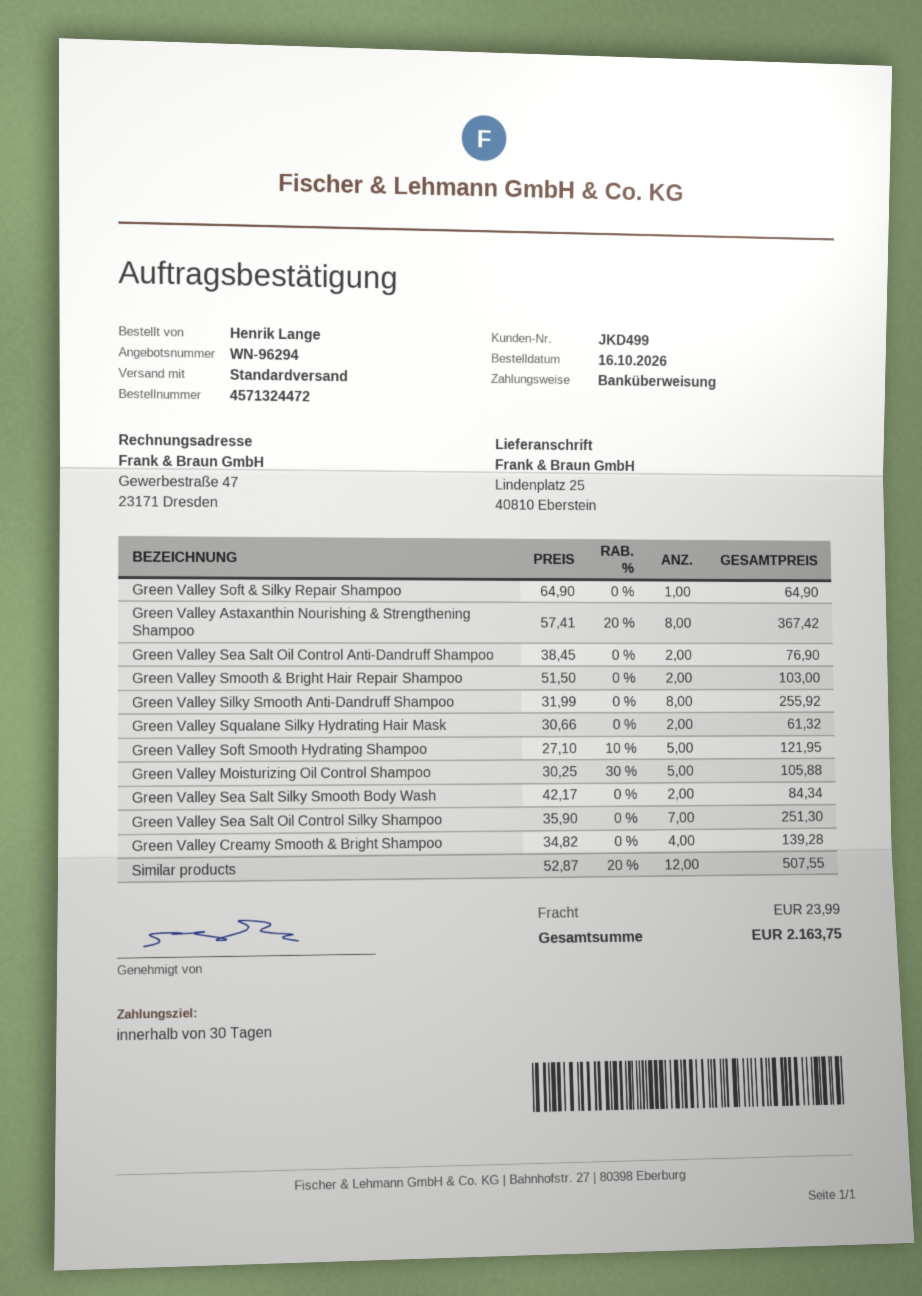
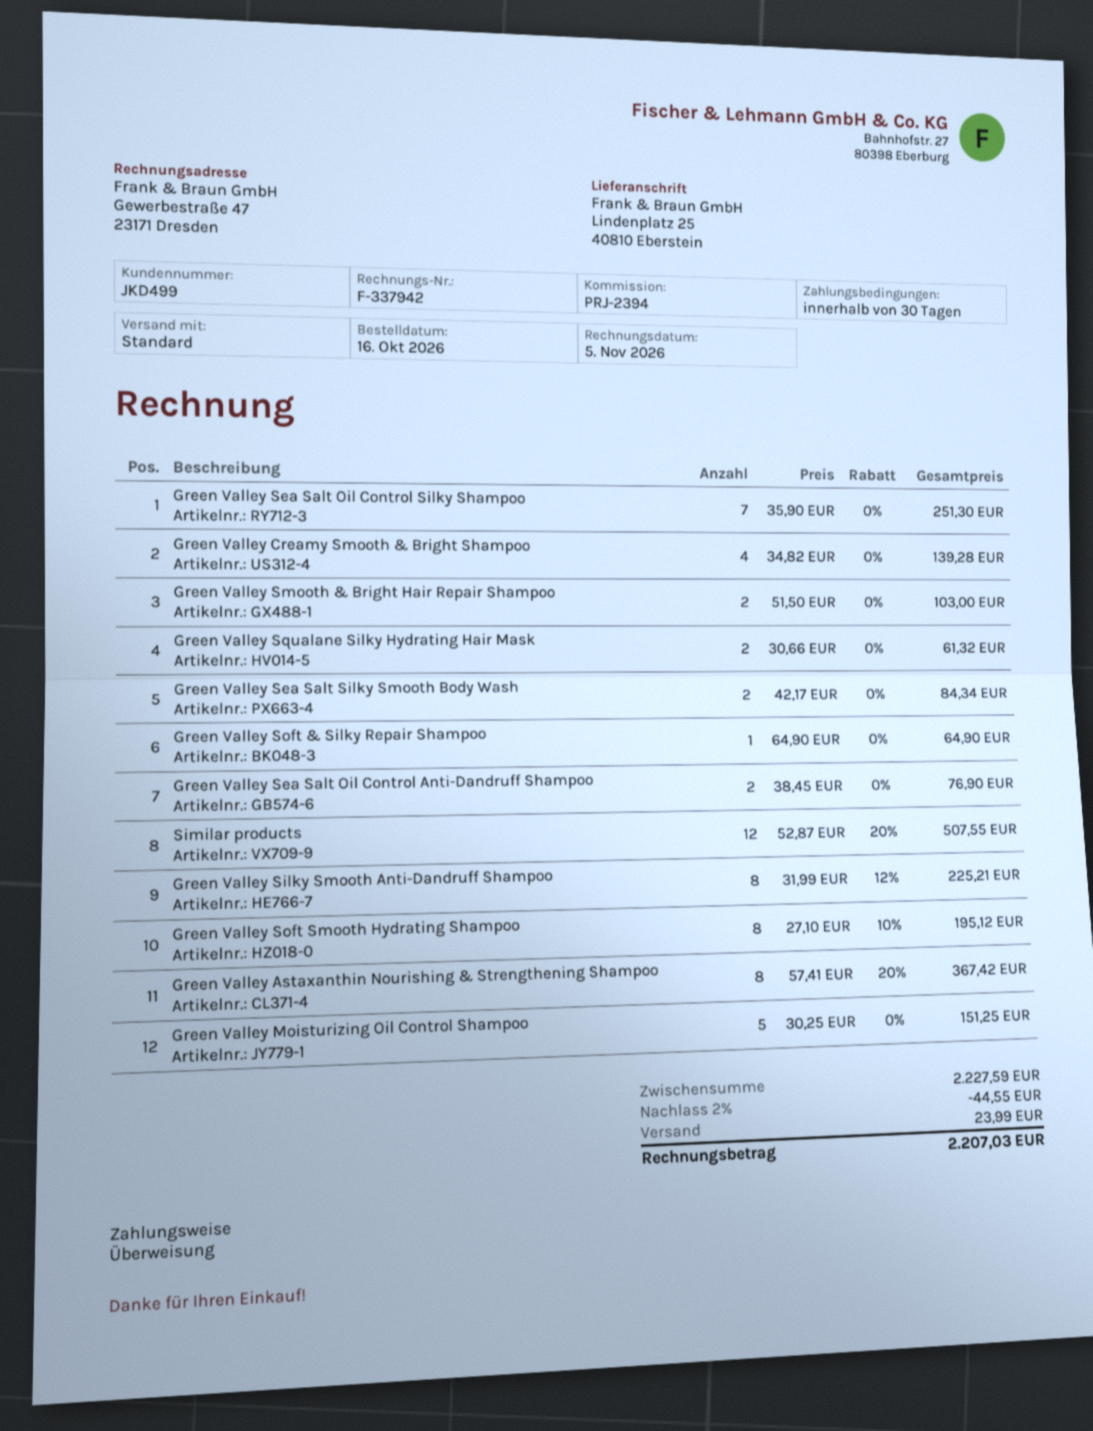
Green Valley Silky Smooth Anti-Dandruff Shampoo: 8 x 31.99 = 255.92 -> 8 x 31.99 - 12% = 225.21
Green Valley Soft Smooth Hydrating Shampoo: 5 x 27.10 - 10% = 121.95 -> 8 x 27.10 - 10% = 195.12
Green Valley Moisturizing Oil Control Shampoo: 5 x 30.25 - 30% = 105.88 -> 5 x 30.25 = 151.25
discount: none -> 2% = 44.55
total: 2163.75 -> 2207.03

